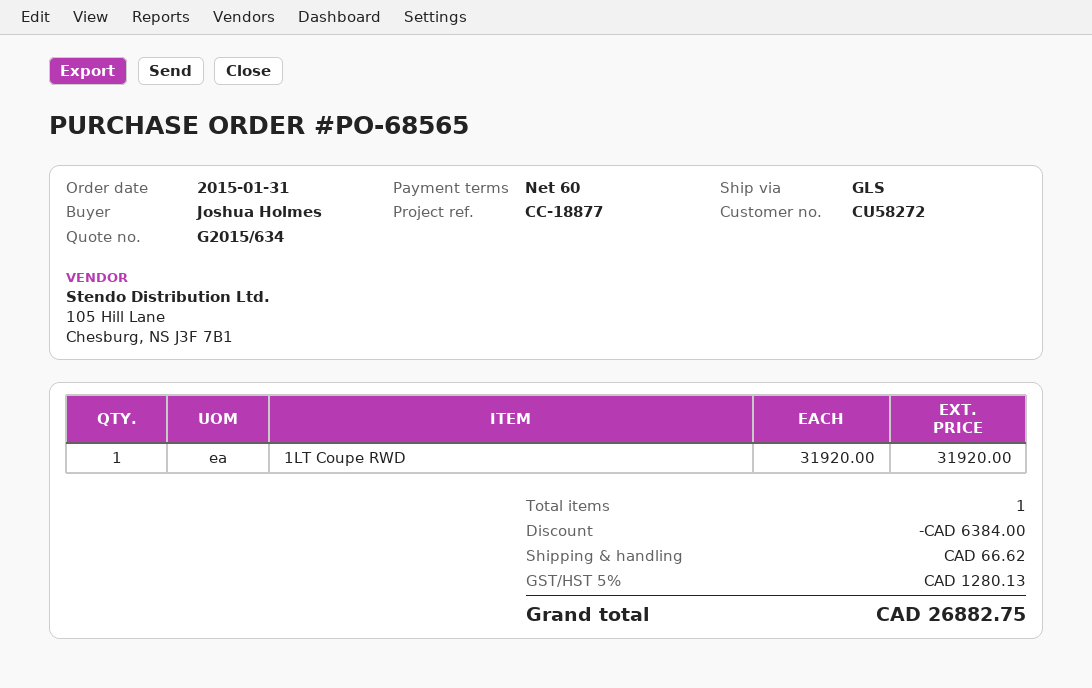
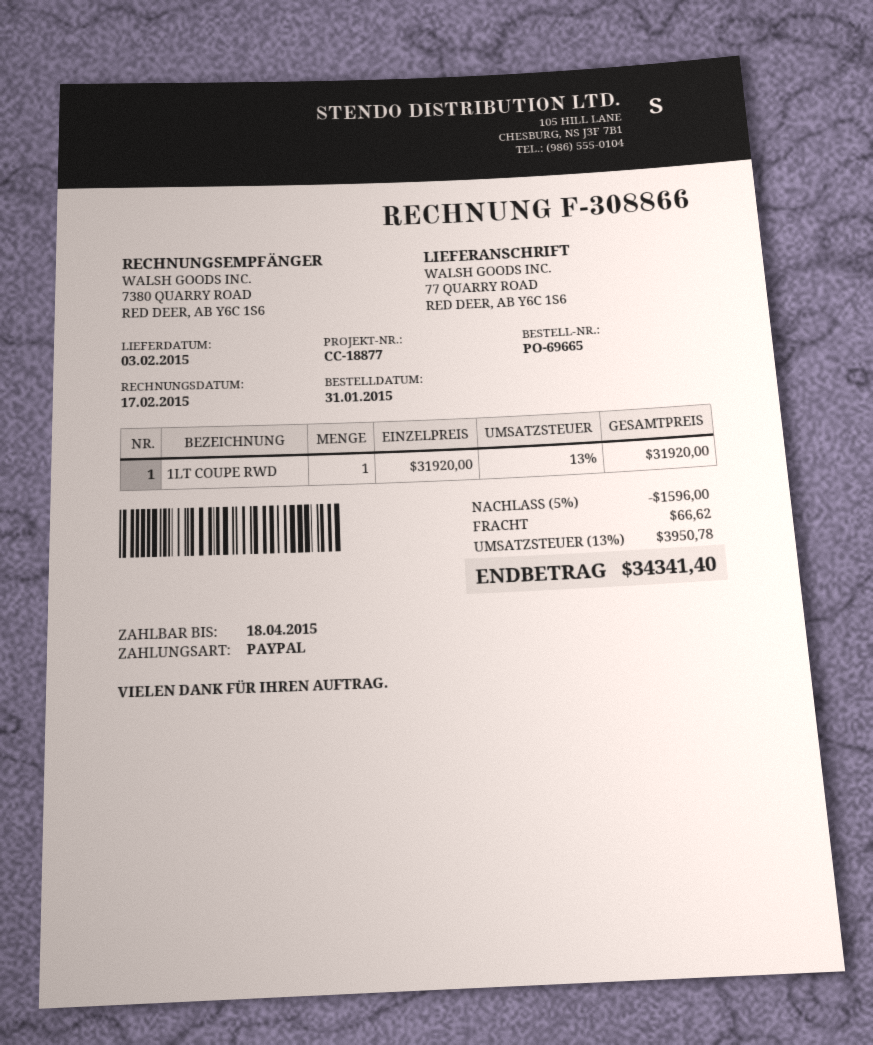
order number: PO-68565 -> PO-69665
discount: 6384.00 -> 1596.00
tax: 5% = 1280.13 -> 13% = 3950.78
total: 26882.75 -> 34341.40

